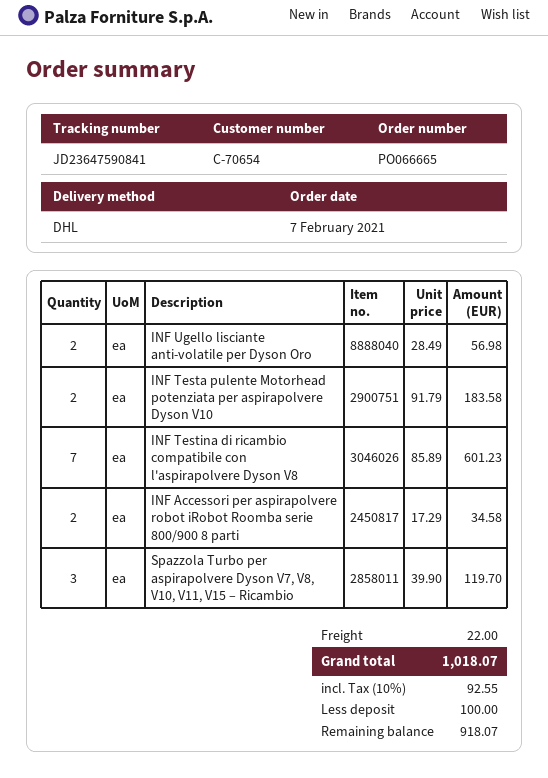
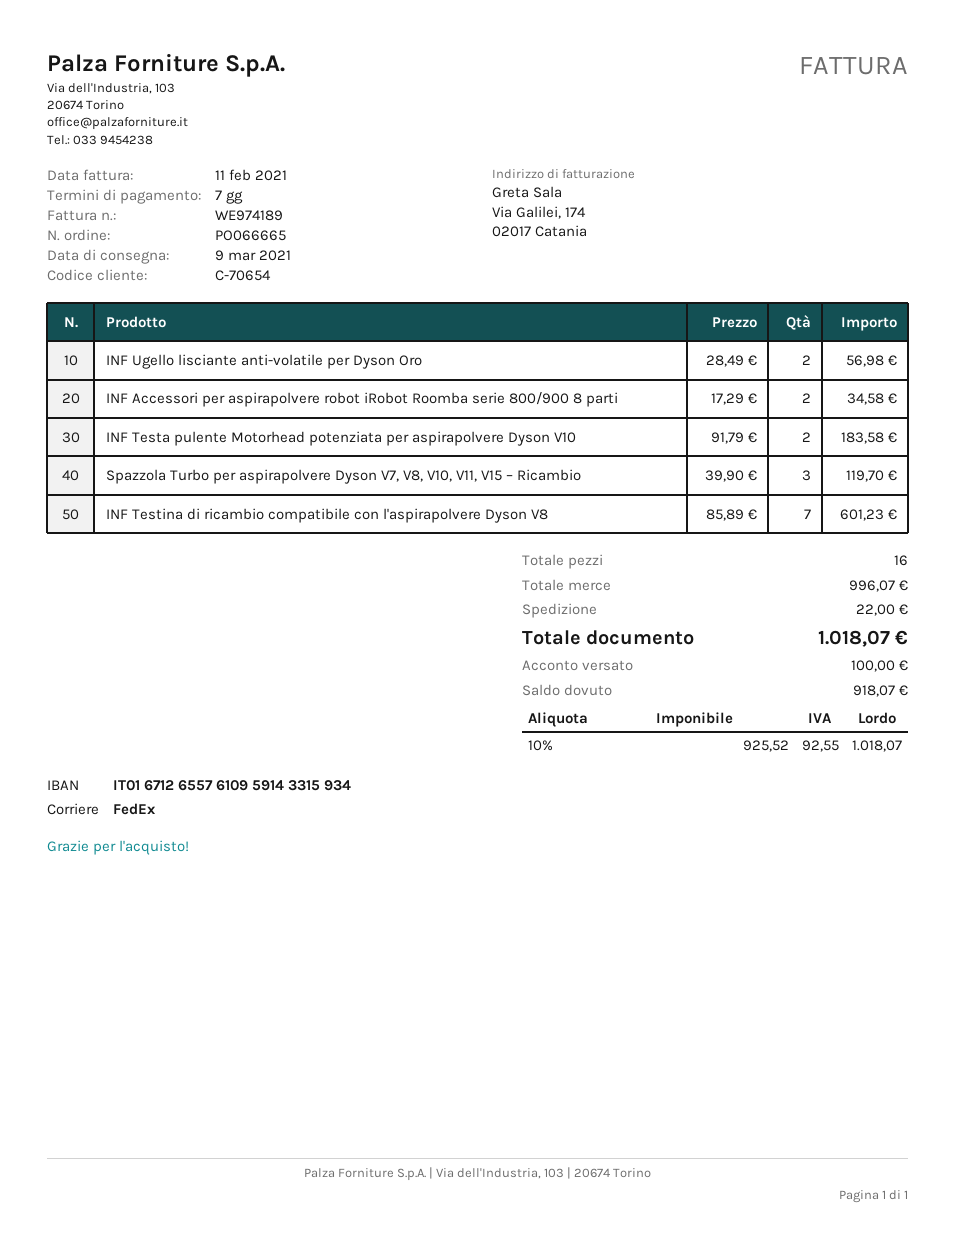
shipping method: DHL -> FedEx

